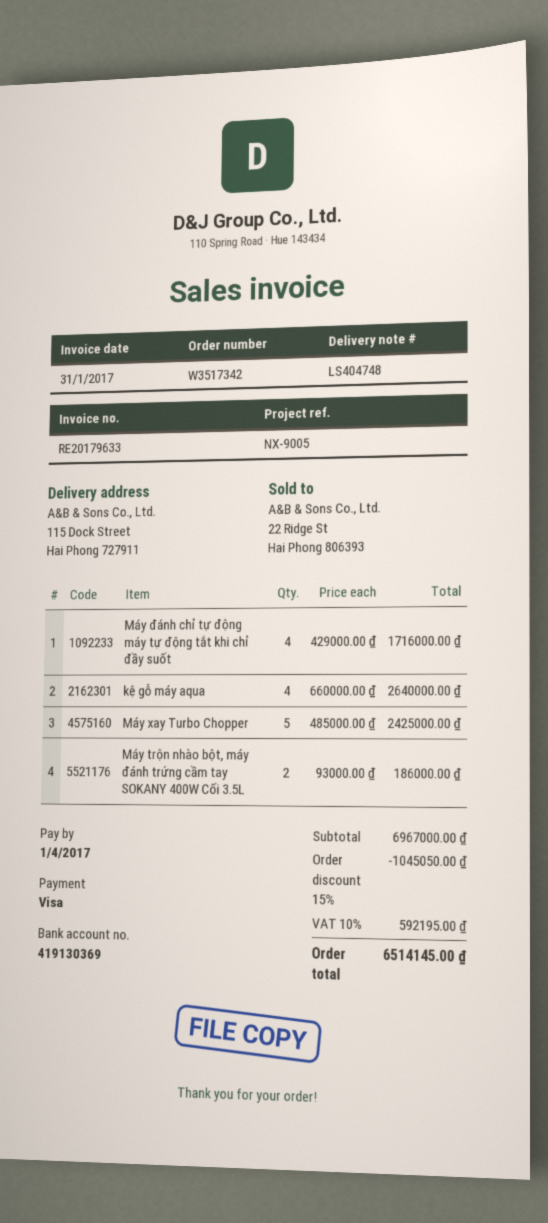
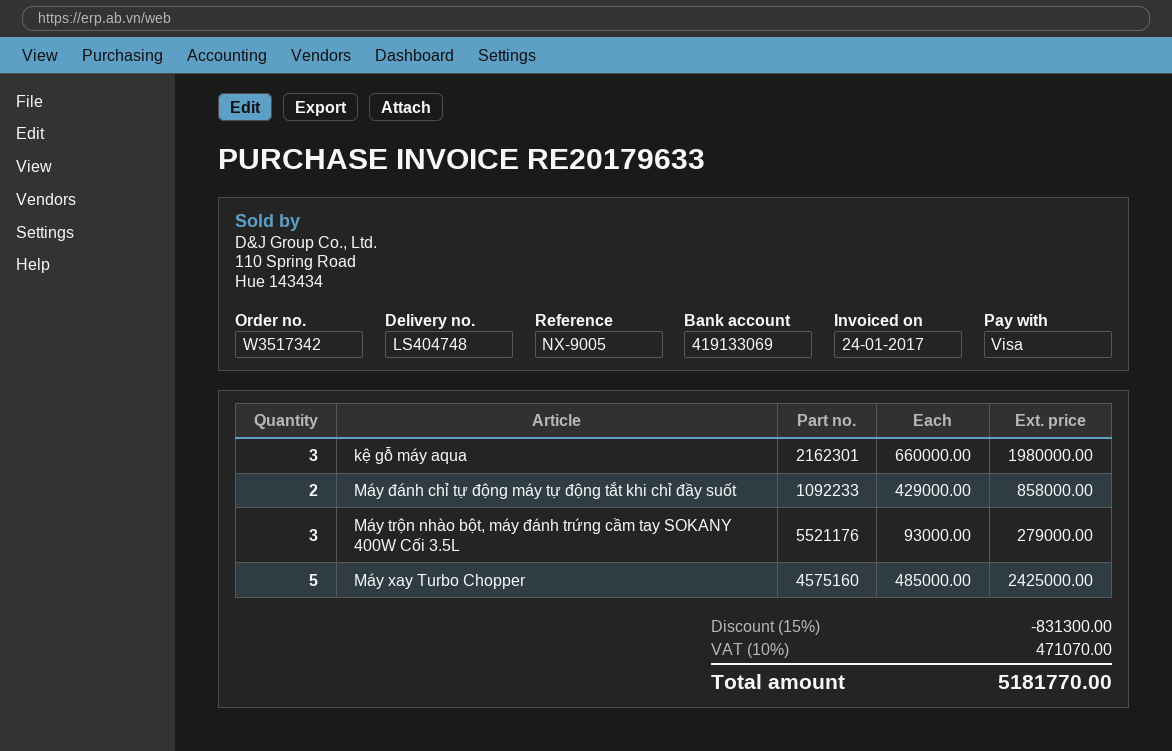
invoice date: 2017-01-31 -> 2017-01-24
bank account: 419130369 -> 419133069
Máy đánh chỉ tự động máy tự động tắt khi chỉ đầy suốt: 4 x 429000.00 = 1716000.00 -> 2 x 429000.00 = 858000.00
kệ gỗ máy aqua: 4 x 660000.00 = 2640000.00 -> 3 x 660000.00 = 1980000.00
Máy trộn nhào bột, máy đánh trứng cầm tay SOKANY 400W Cối 3.5L: 2 x 93000.00 = 186000.00 -> 3 x 93000.00 = 279000.00
discount: 15% = 1045050.00 -> 15% = 831300.00
tax: 10% = 592195.00 -> 10% = 471070.00
total: 6514145.00 -> 5181770.00

